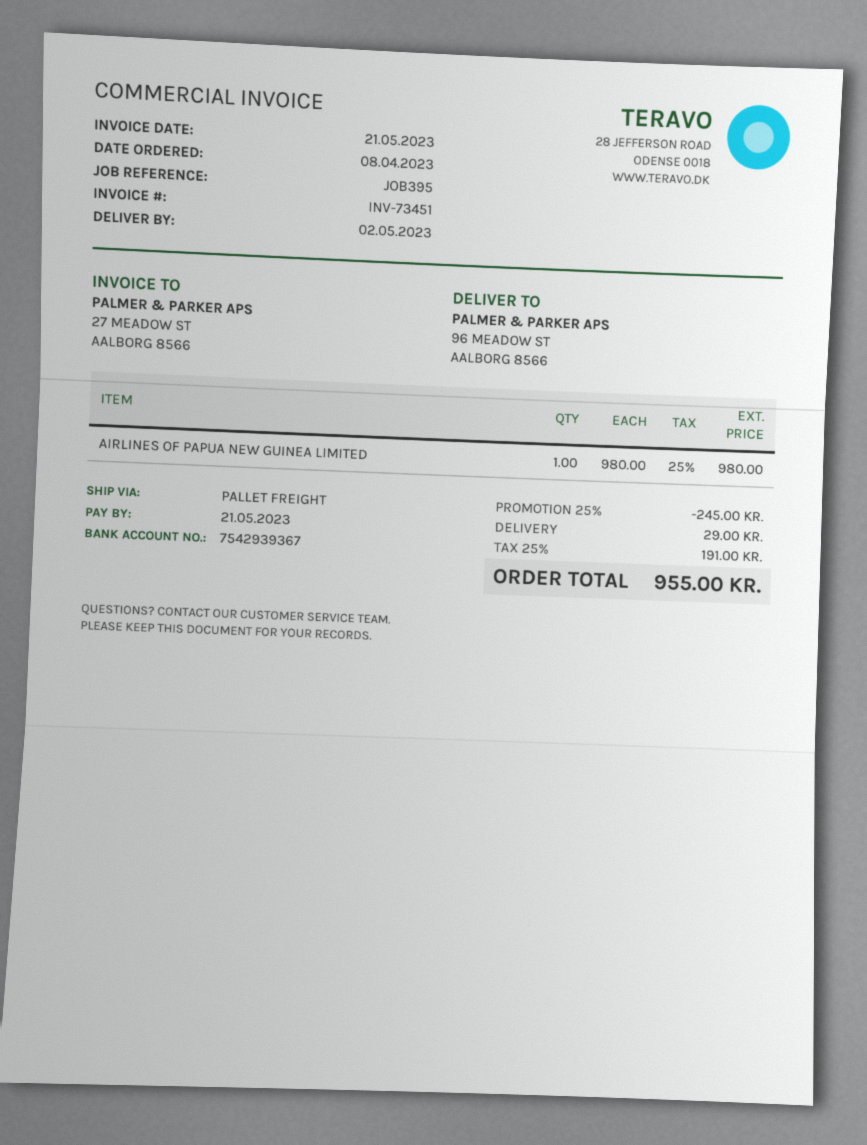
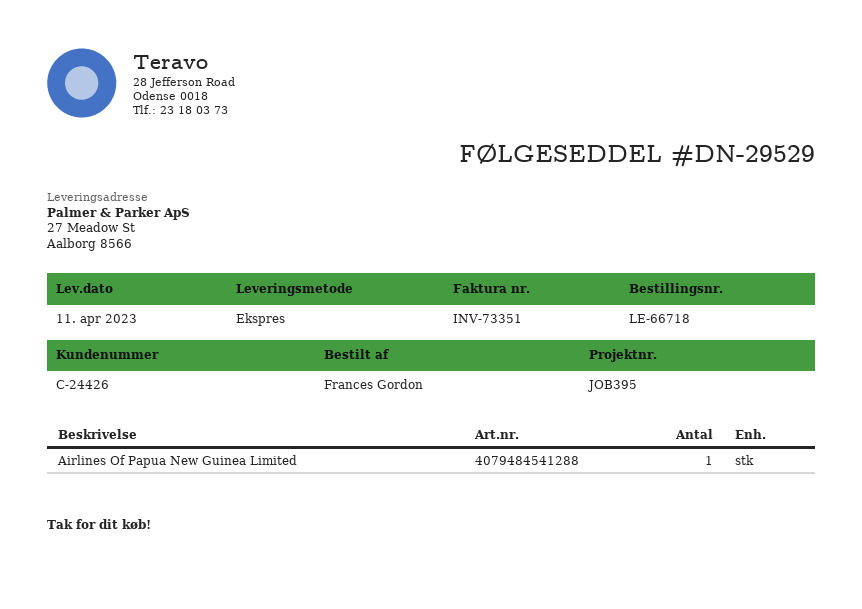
delivery date: 2023-05-02 -> 2023-04-11
invoice number: INV-73451 -> INV-73351
shipping method: pallet freight -> express
ship to: 96 MEADOW ST, AALBORG 8566 -> 27 Meadow St, Aalborg 8566

